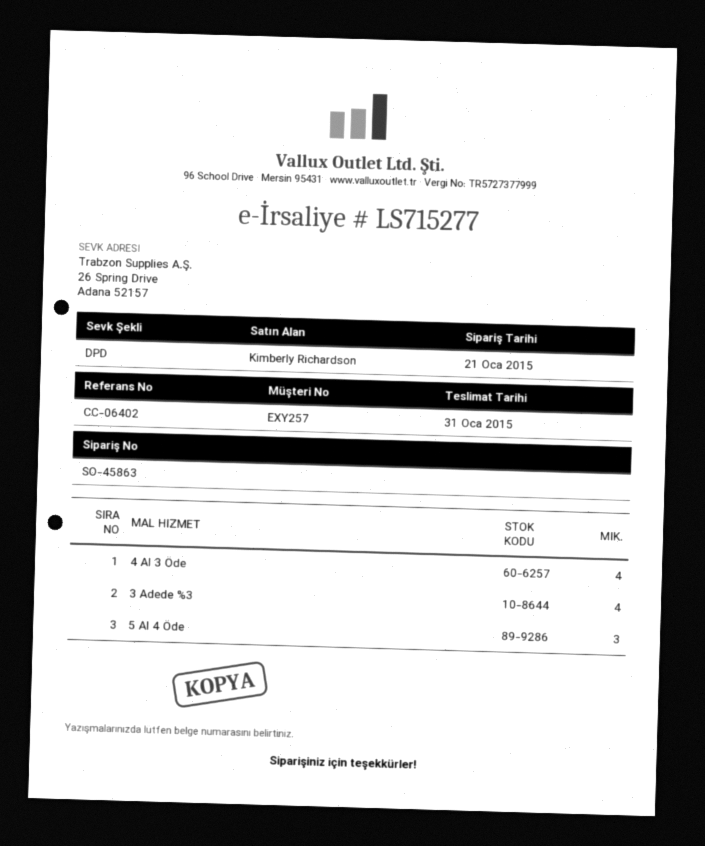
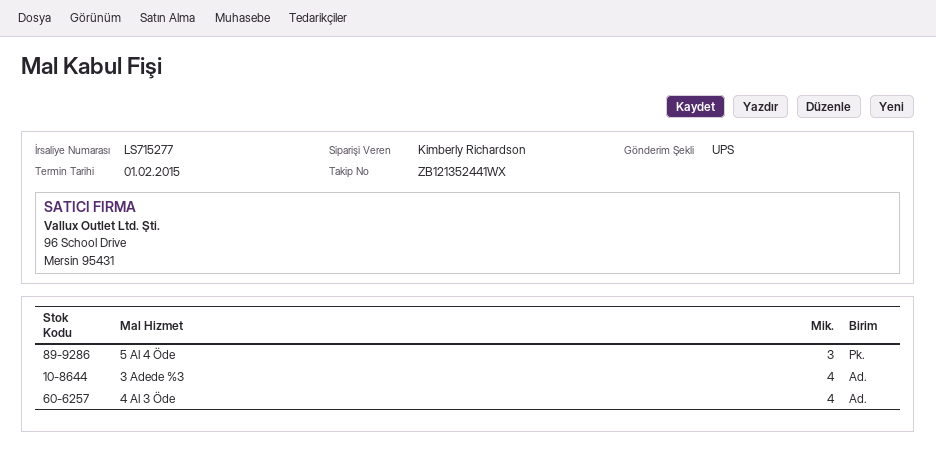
delivery date: 2015-01-31 -> 2015-02-01
shipping method: DPD -> UPS

